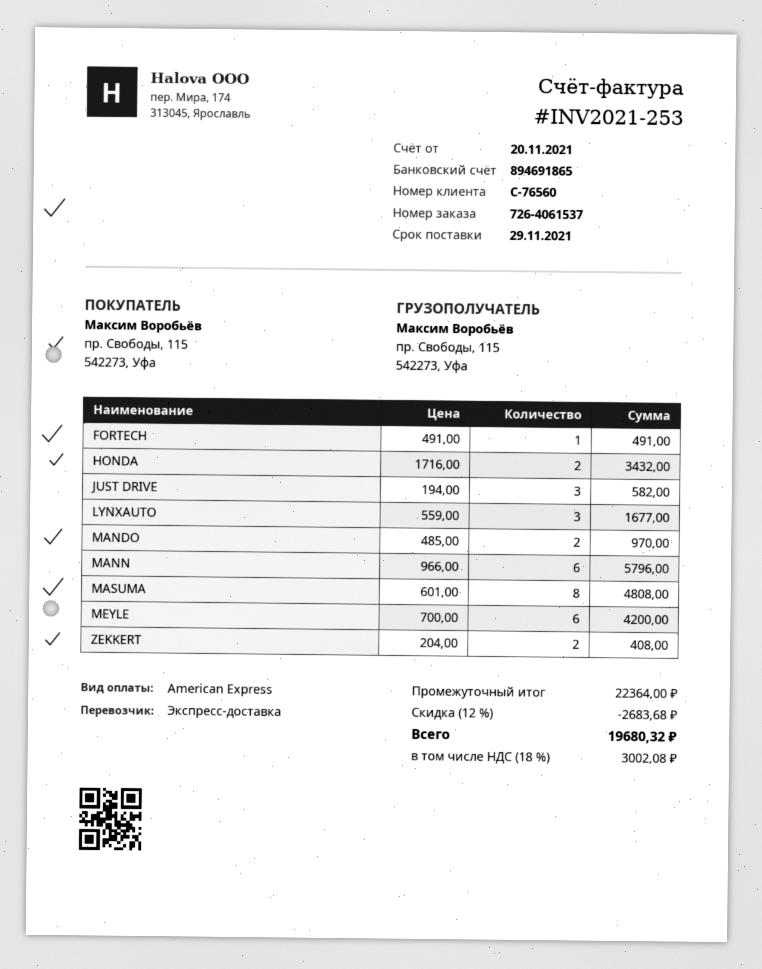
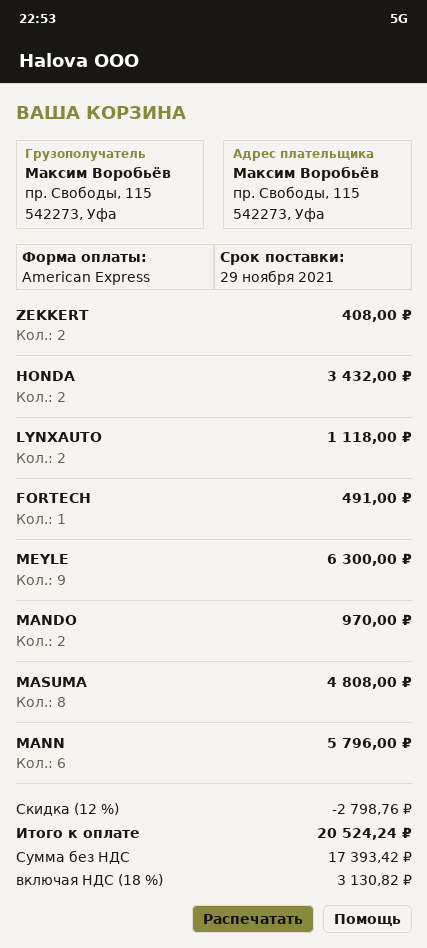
JUST DRIVE: 3 for 582.00 -> none
LYNXAUTO: 3 for 1677.00 -> 2 for 1118.00
MEYLE: 6 for 4200.00 -> 9 for 6300.00
discount: 12% = 2683.68 -> 12% = 2798.76
tax: 18% = 3002.08 -> 18% = 3130.82
total: 19680.32 -> 20524.24

